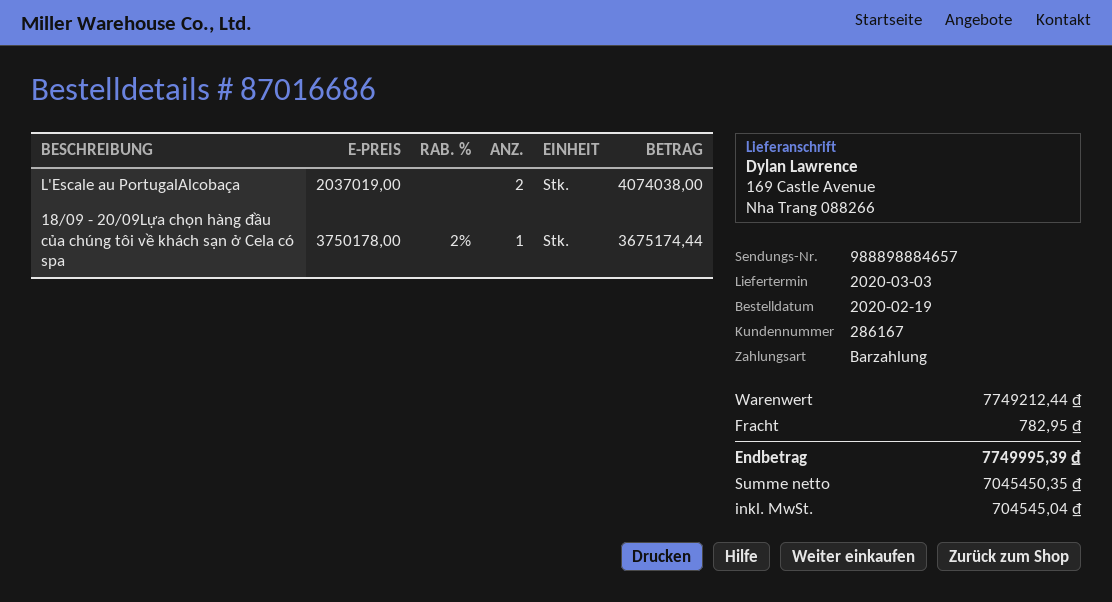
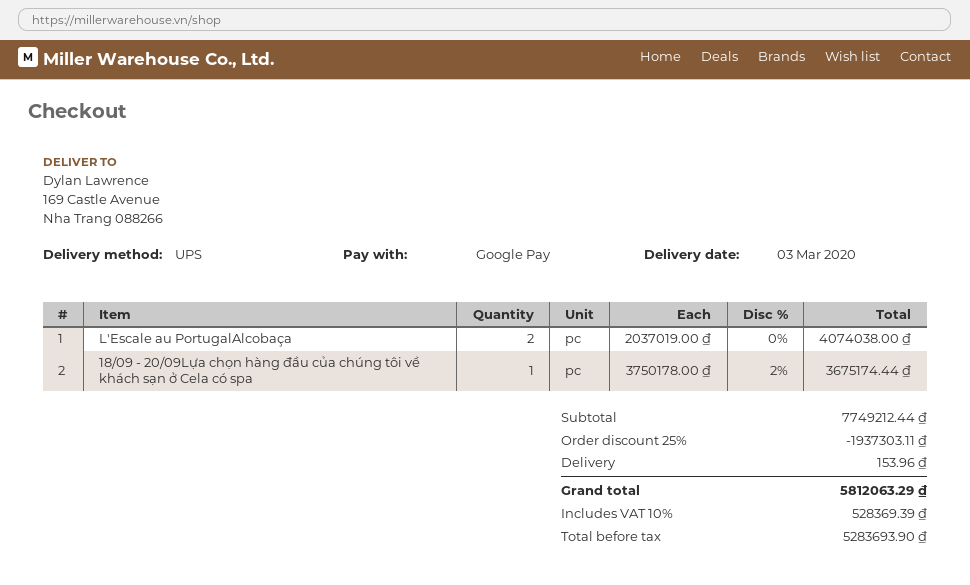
payment method: cash -> Google Pay
discount: none -> 25% = 1937303.11
shipping: 782.95 -> 153.96
net: 7045450.35 -> 5283693.90
tax: 704545.04 -> 528369.39
total: 7749995.39 -> 5812063.29

